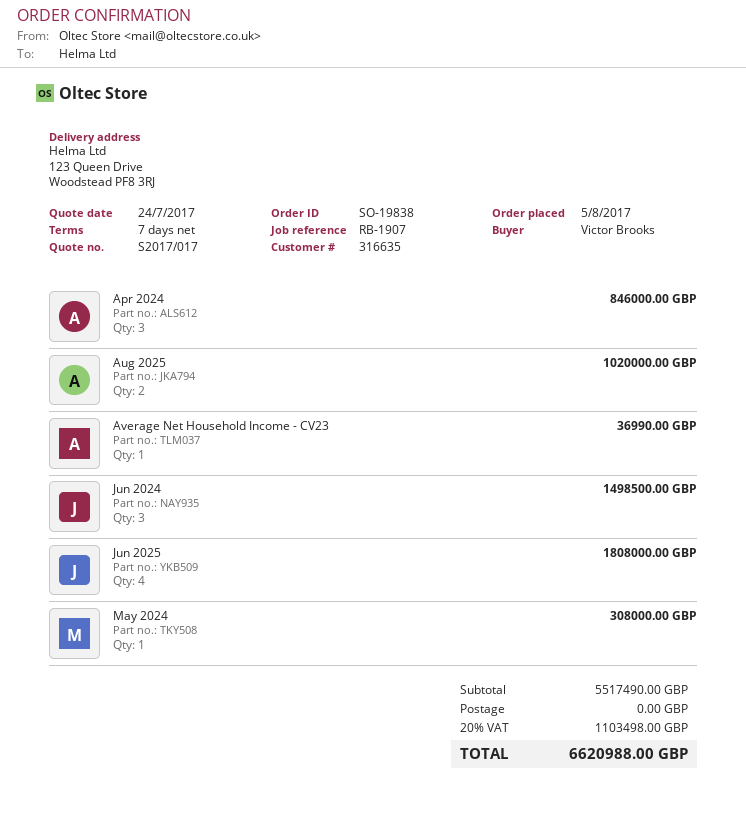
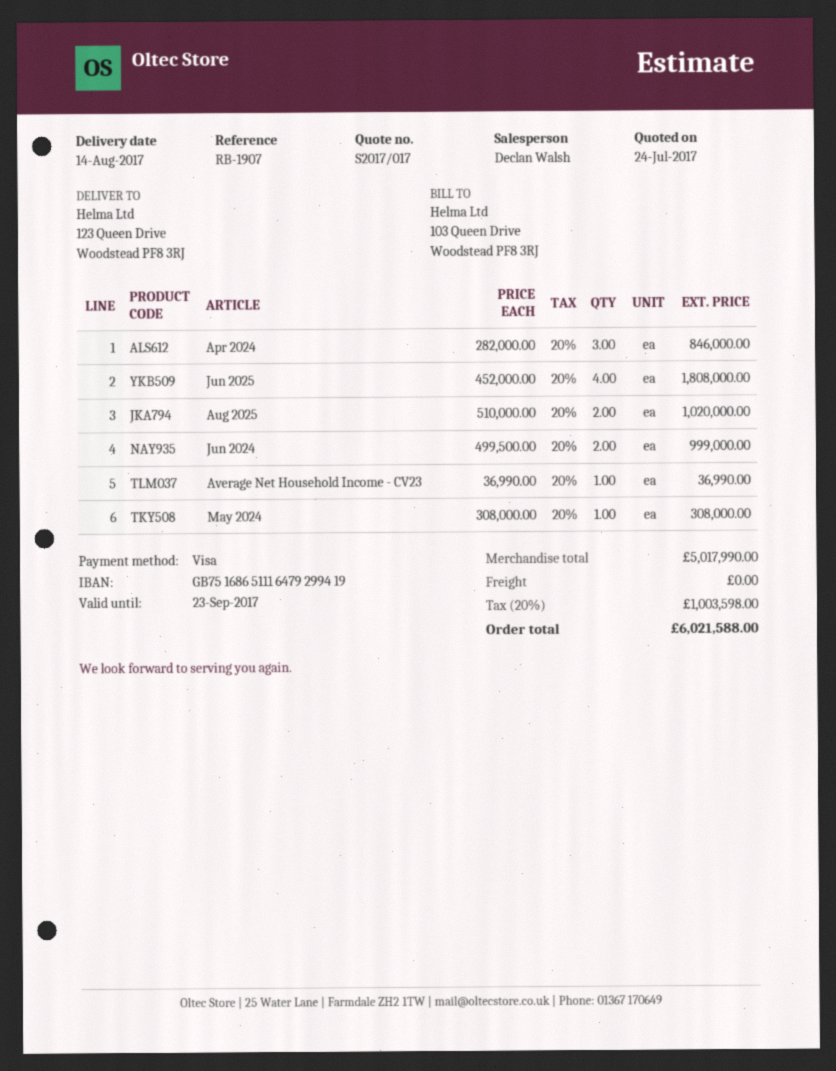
Jun 2024: 3 for 1498500.00 -> 2 for 999000.00
subtotal: 5517490.00 -> 5017990.00
tax: 20% = 1103498.00 -> 20% = 1003598.00
total: 6620988.00 -> 6021588.00

